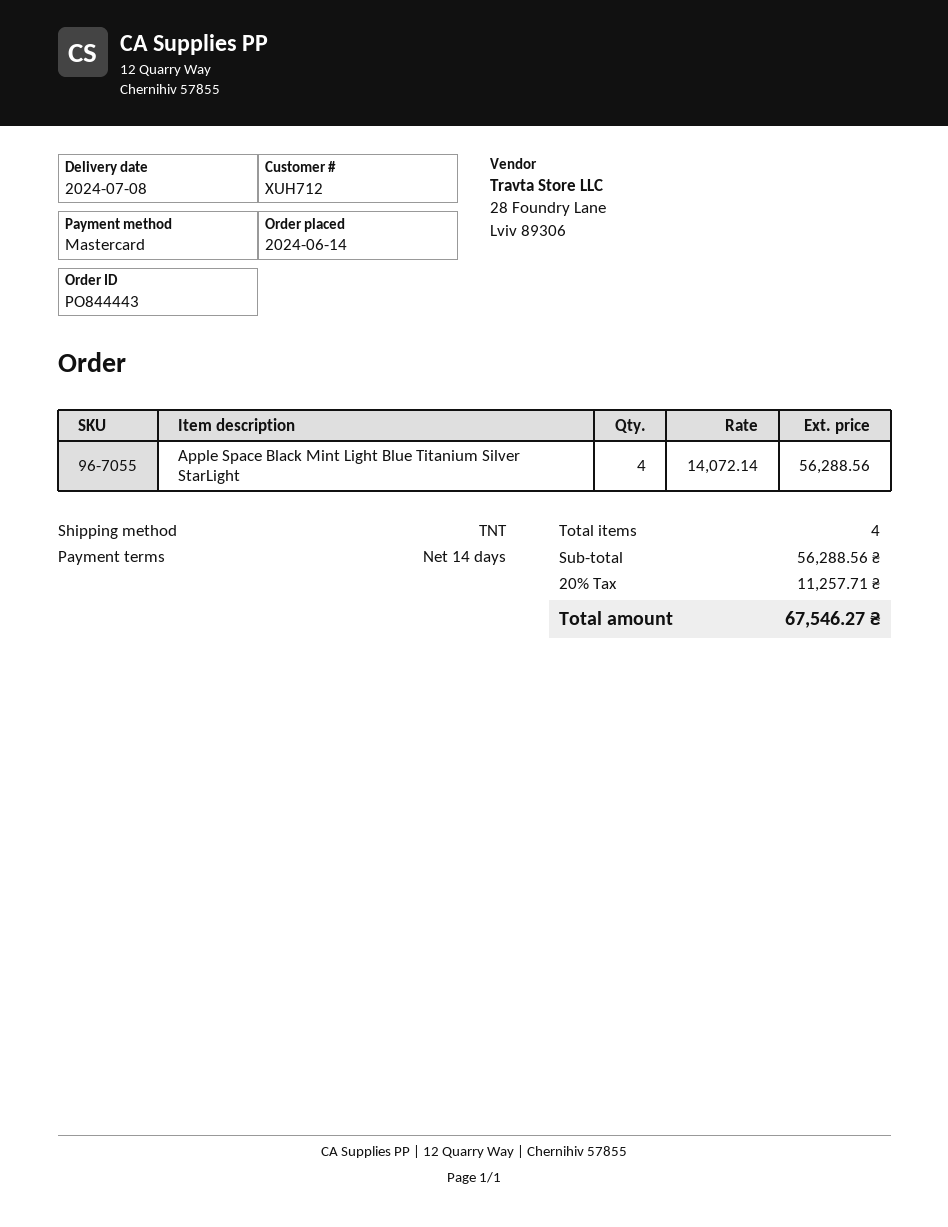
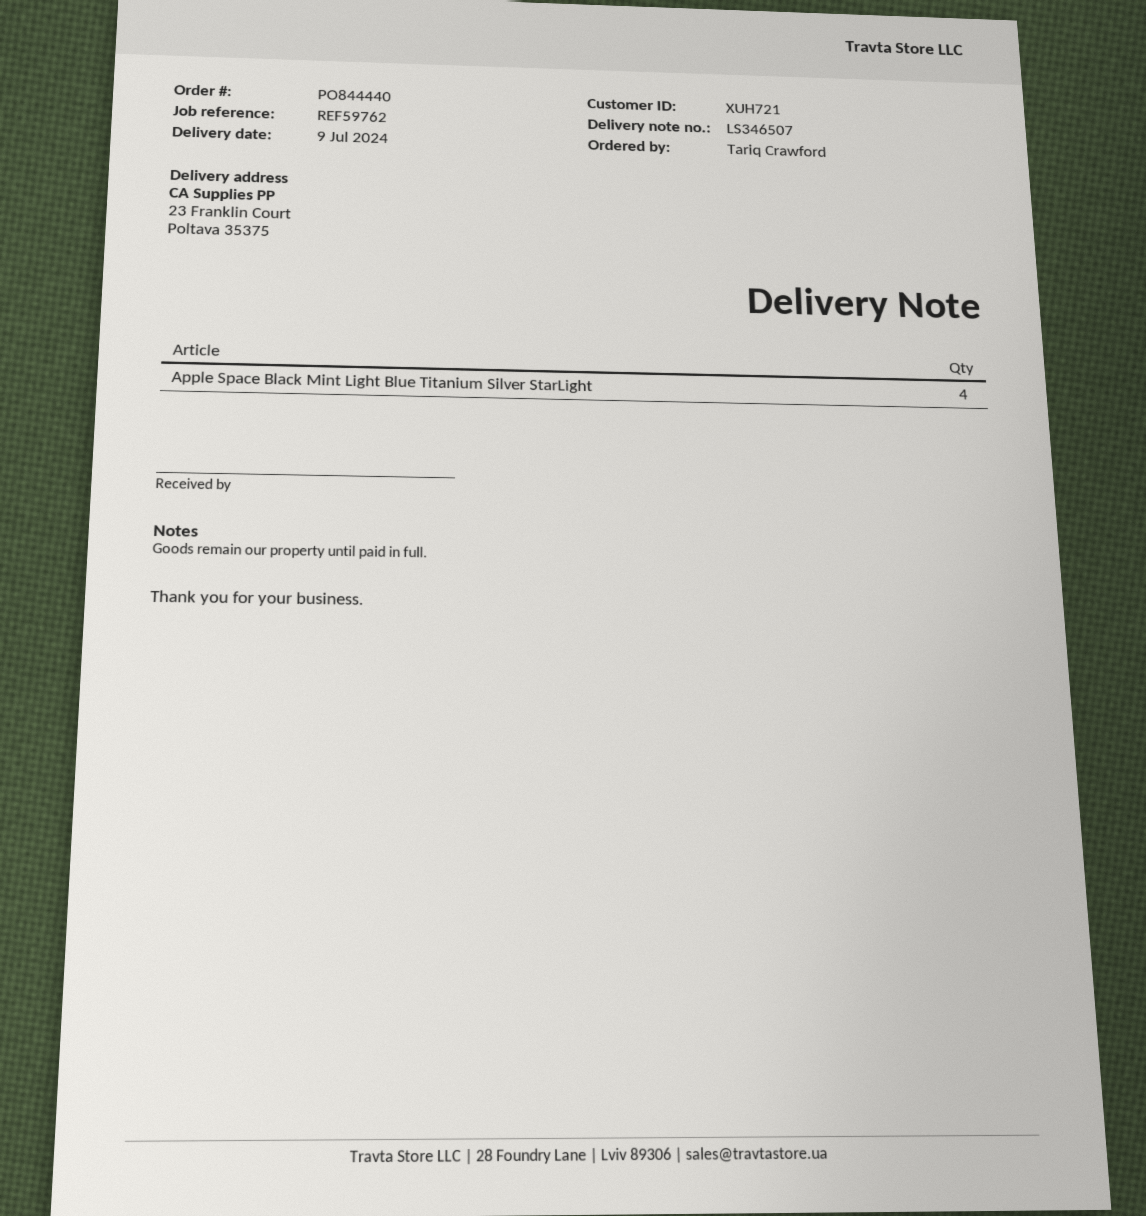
order number: PO844443 -> PO844440
delivery date: 2024-07-08 -> 2024-07-09
customer number: XUH712 -> XUH721

